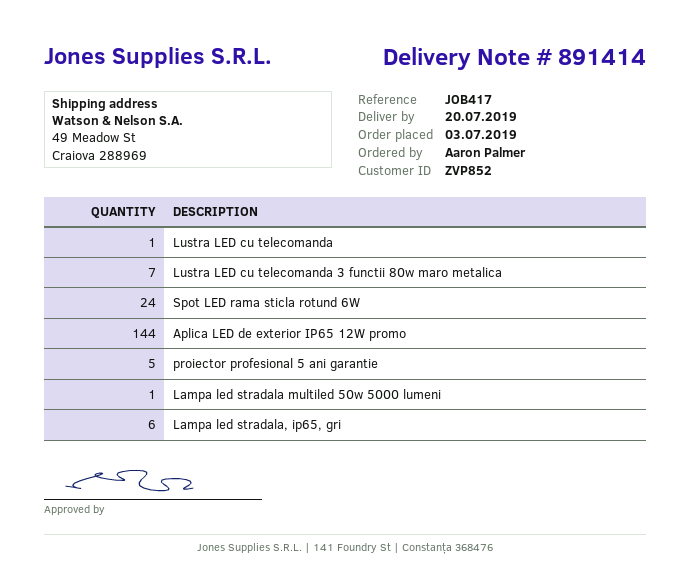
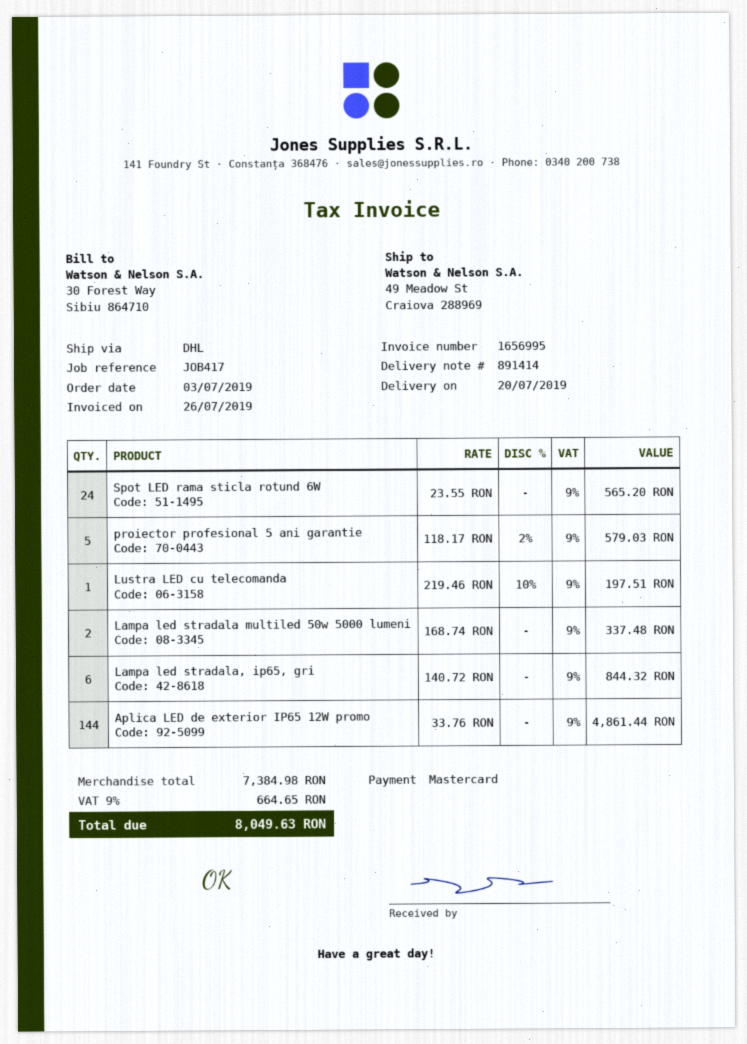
Lustra LED cu telecomanda 3 functii 80w maro metalica: 7 -> none
Lampa led stradala multiled 50w 5000 lumeni: 1 -> 2

